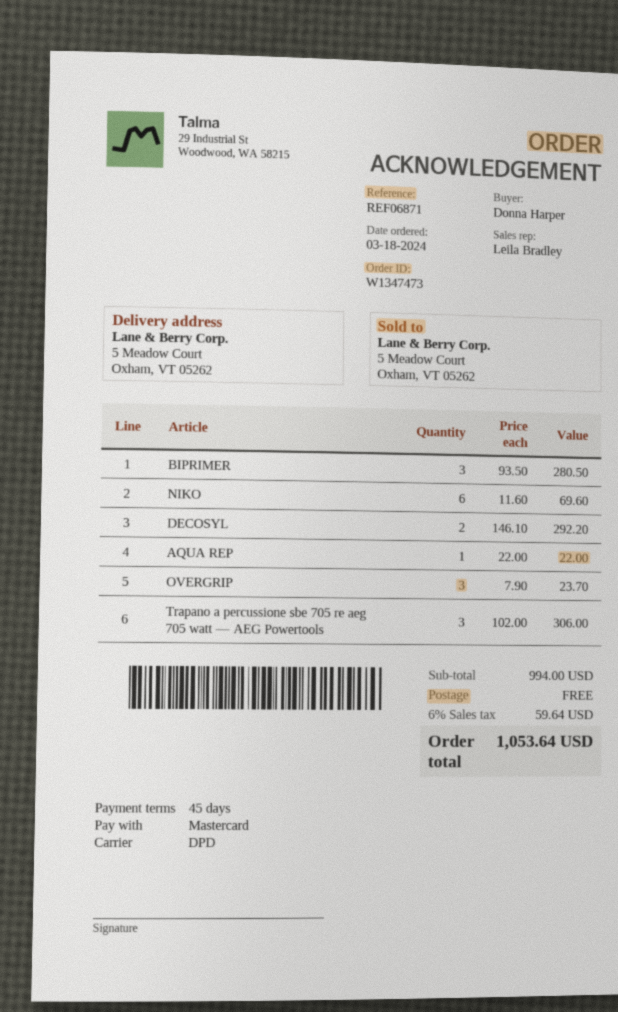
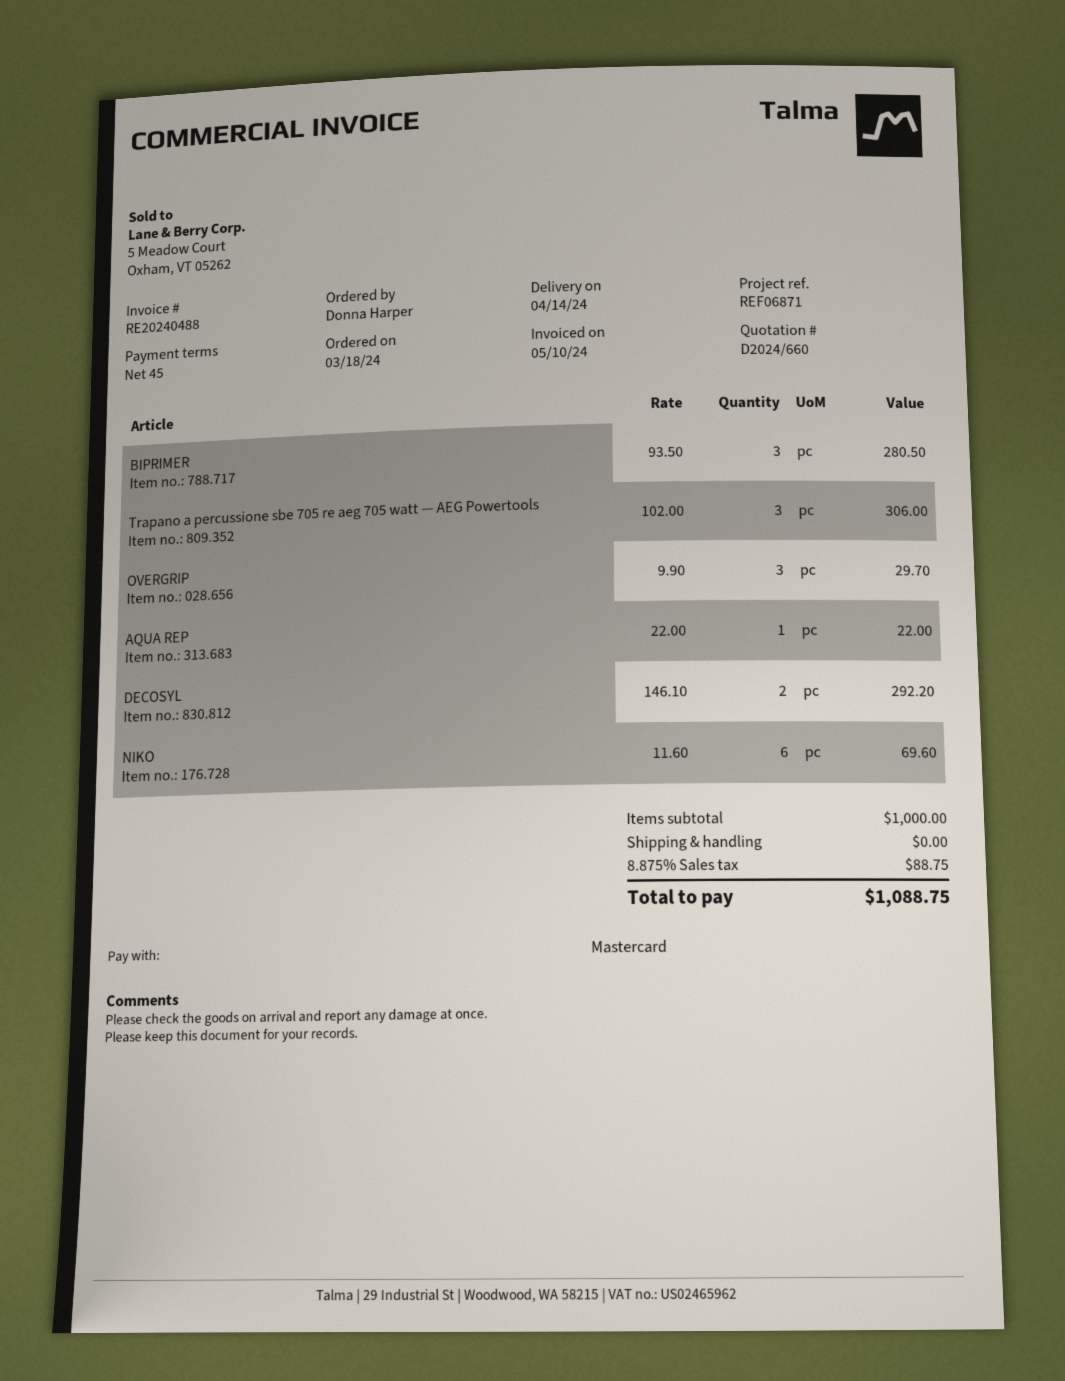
OVERGRIP: 3 x 7.90 = 23.70 -> 3 x 9.90 = 29.70
subtotal: 994.00 -> 1000.00
tax: 6% = 59.64 -> 8.875% = 88.75
total: 1053.64 -> 1088.75

